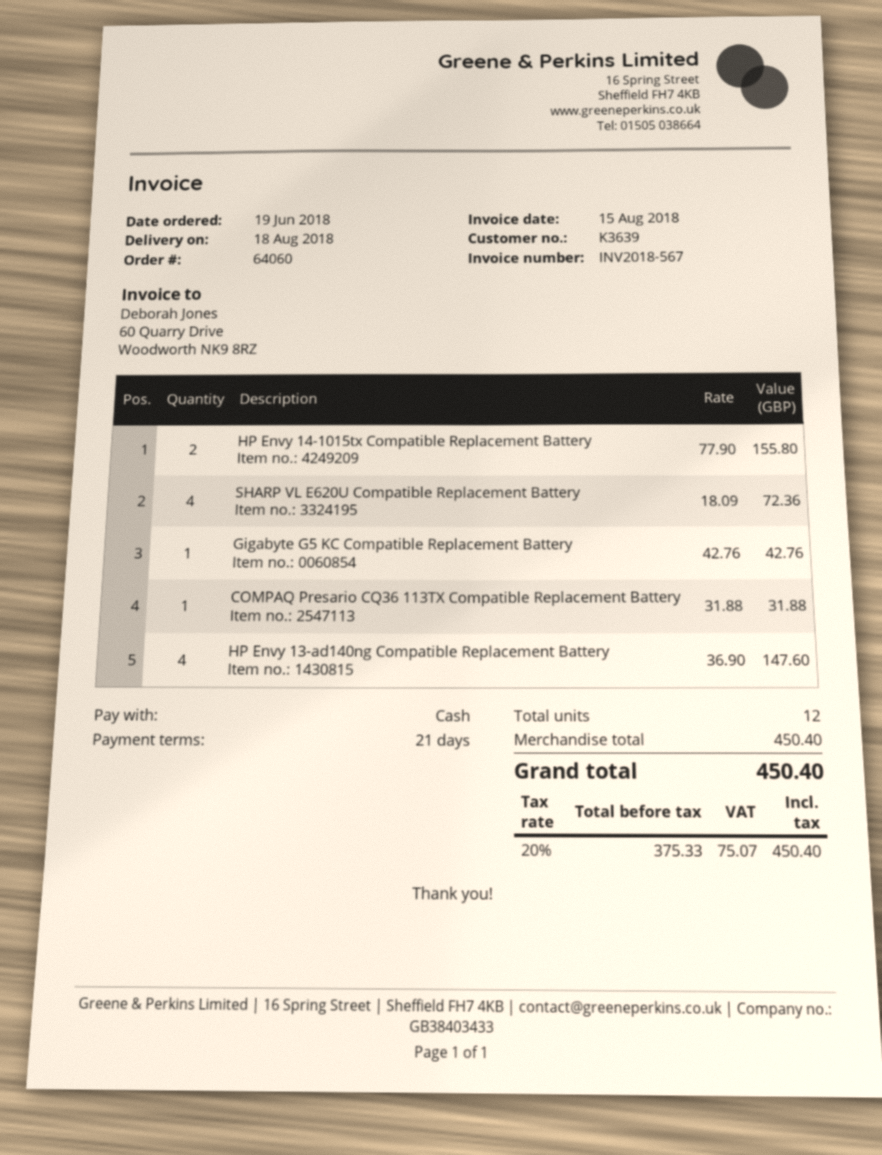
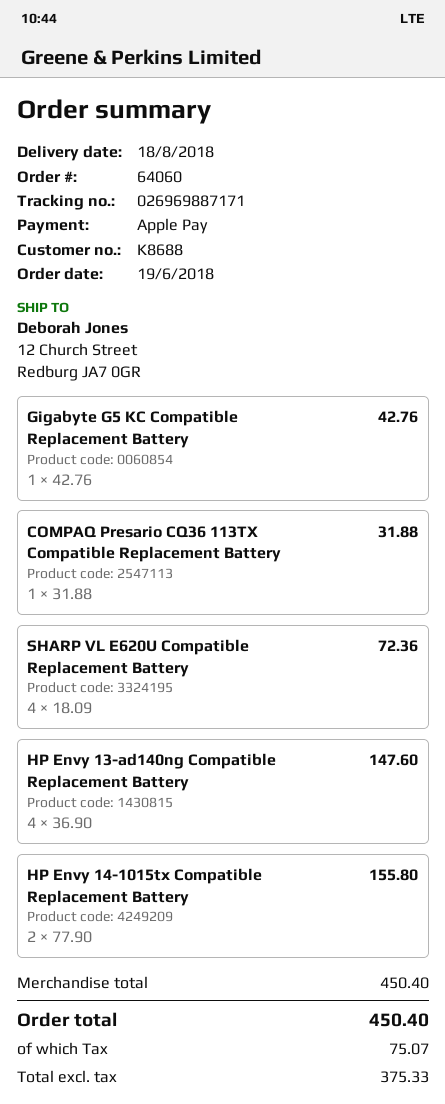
customer number: K3639 -> K8688
payment method: cash -> Apple Pay

